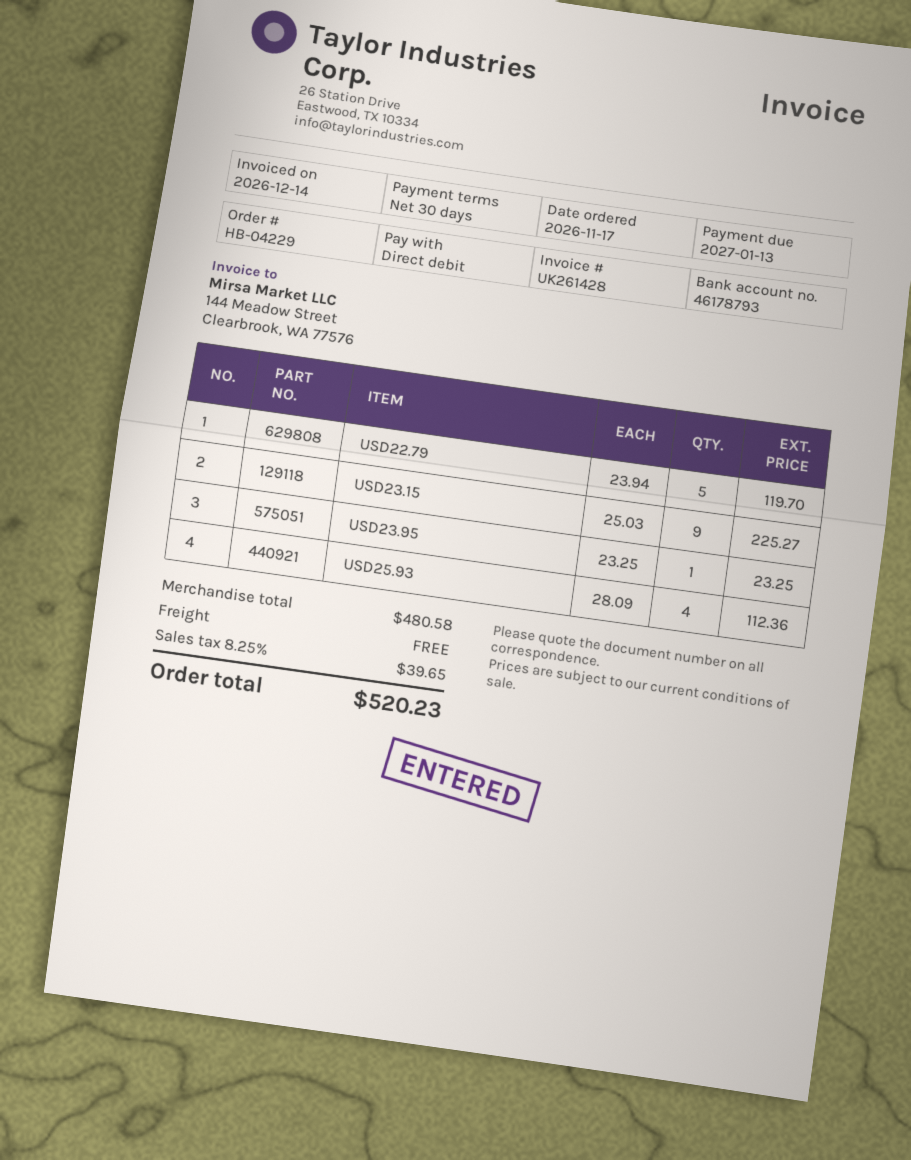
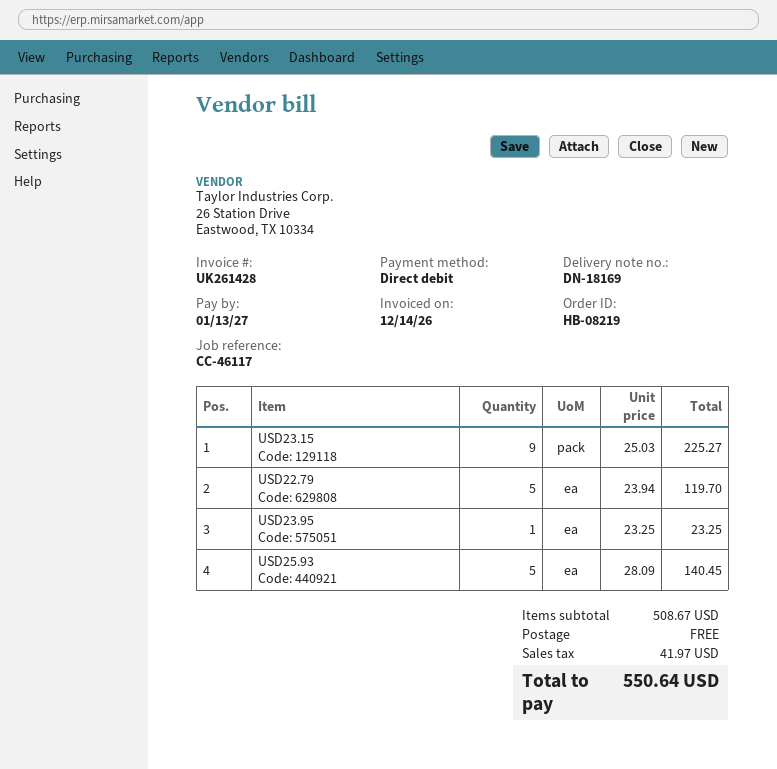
order number: HB-04229 -> HB-08219
USD25.93: 4 x 28.09 = 112.36 -> 5 x 28.09 = 140.45
subtotal: 480.58 -> 508.67
tax: 39.65 -> 41.97
total: 520.23 -> 550.64

